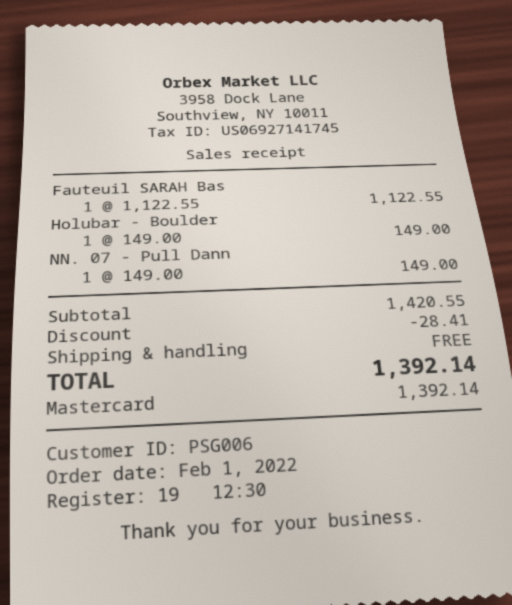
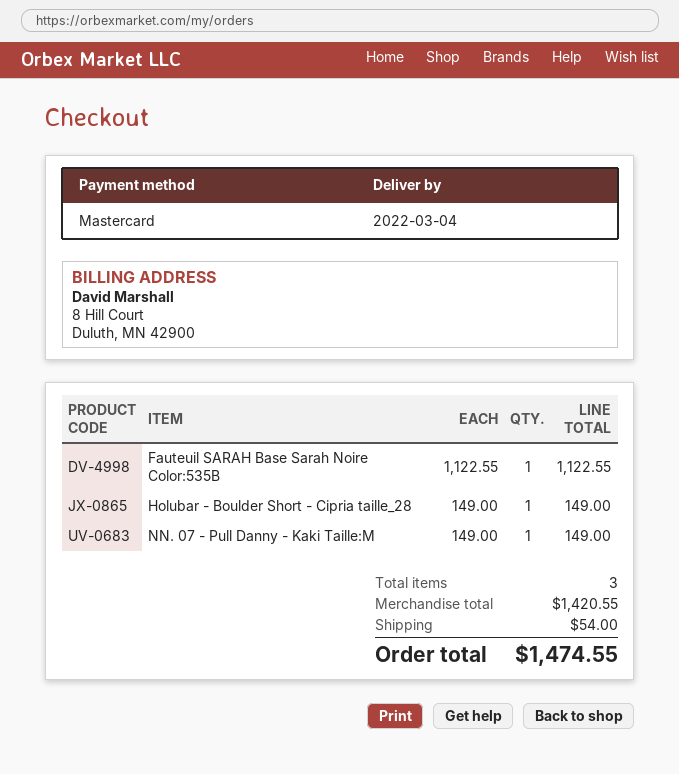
discount: 28.41 -> none
shipping: 0.00 -> 54.00
total: 1392.14 -> 1474.55

